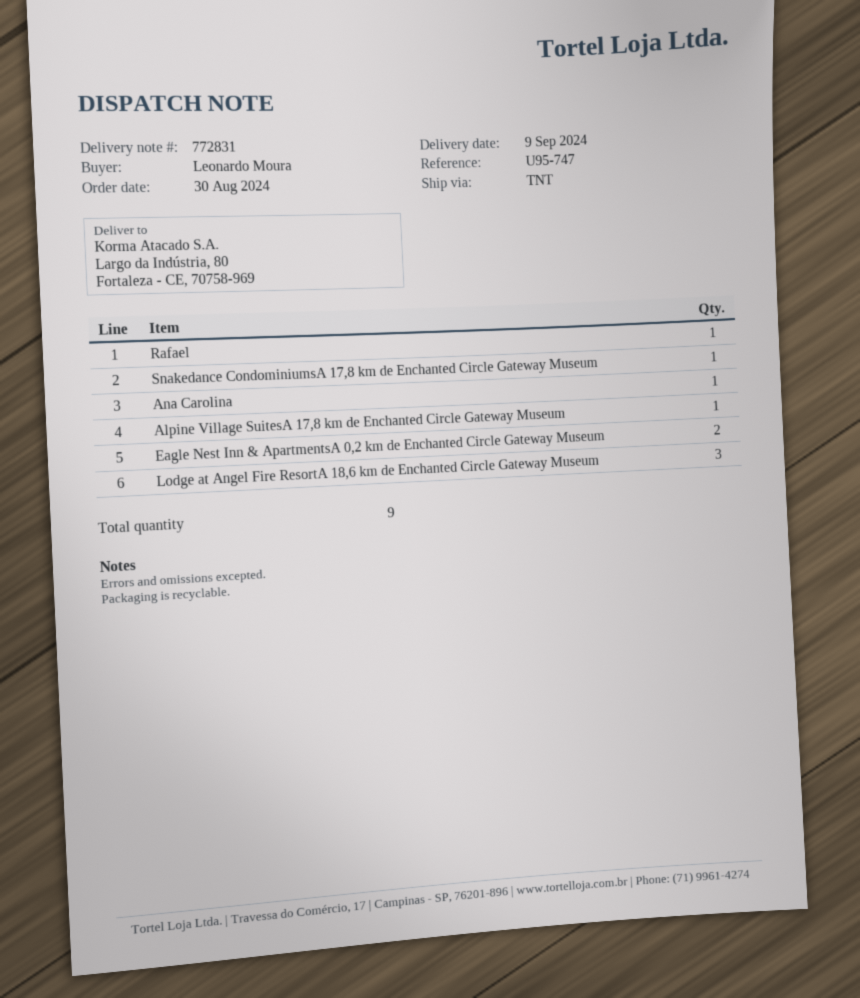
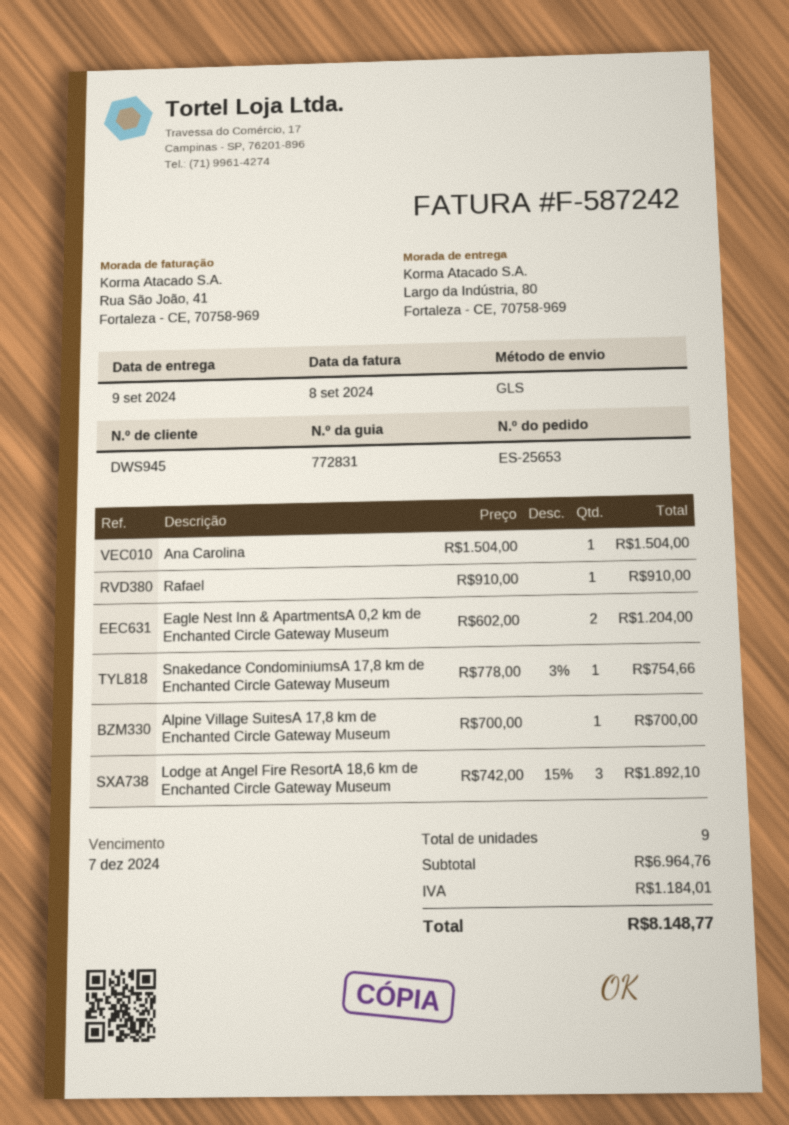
shipping method: TNT -> GLS

